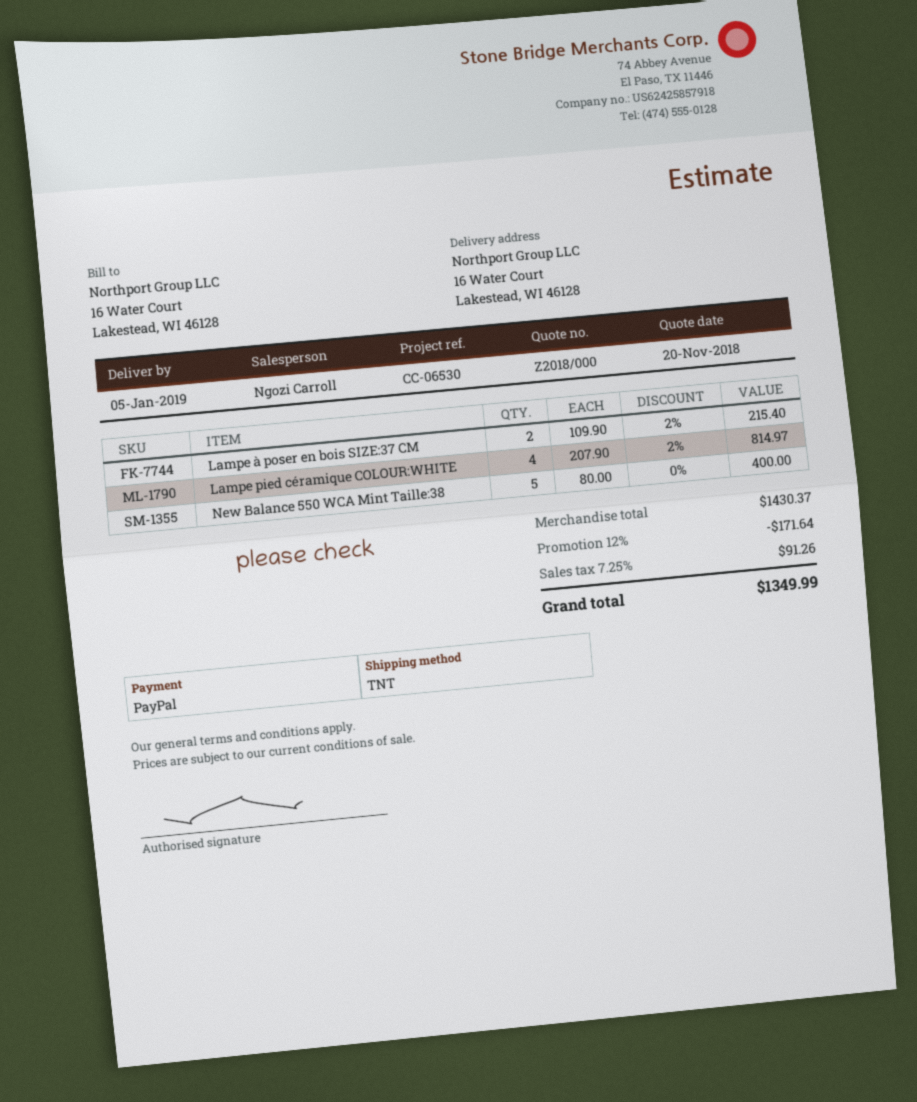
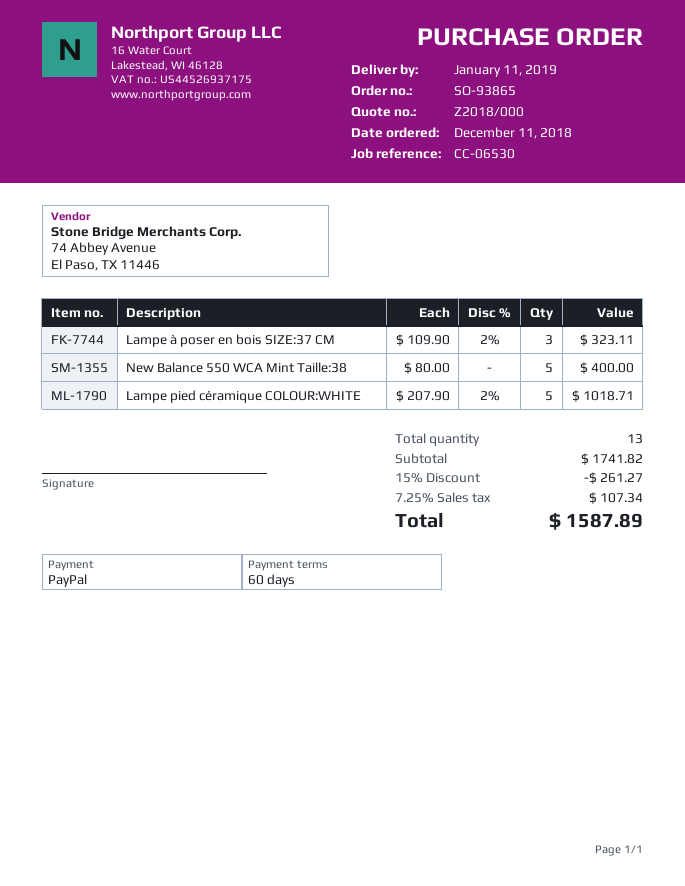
delivery date: 2019-01-05 -> 2019-01-11
Lampe à poser en bois SIZE:37 CM: 2 x 109.90 - 2% = 215.40 -> 3 x 109.90 - 2% = 323.11
Lampe pied céramique COLOUR:WHITE: 4 x 207.90 - 2% = 814.97 -> 5 x 207.90 - 2% = 1018.71
subtotal: 1430.37 -> 1741.82
discount: 12% = 171.64 -> 15% = 261.27
tax: 7.25% = 91.26 -> 7.25% = 107.34
total: 1349.99 -> 1587.89

